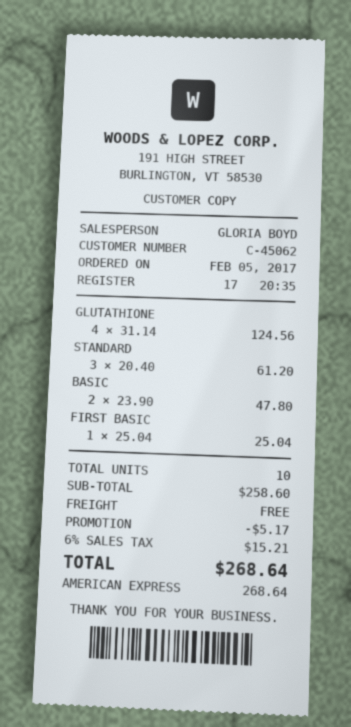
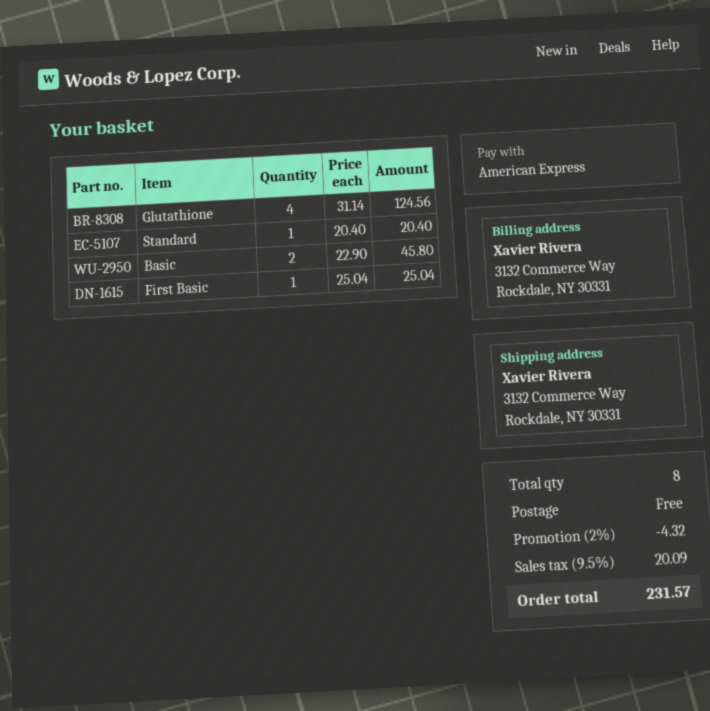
STANDARD: 3 x 20.40 = 61.20 -> 1 x 20.40 = 20.40
BASIC: 2 x 23.90 = 47.80 -> 2 x 22.90 = 45.80
total quantity: 10 -> 8
discount: 5.17 -> 4.32
tax: 6% = 15.21 -> 9.5% = 20.09
total: 268.64 -> 231.57

